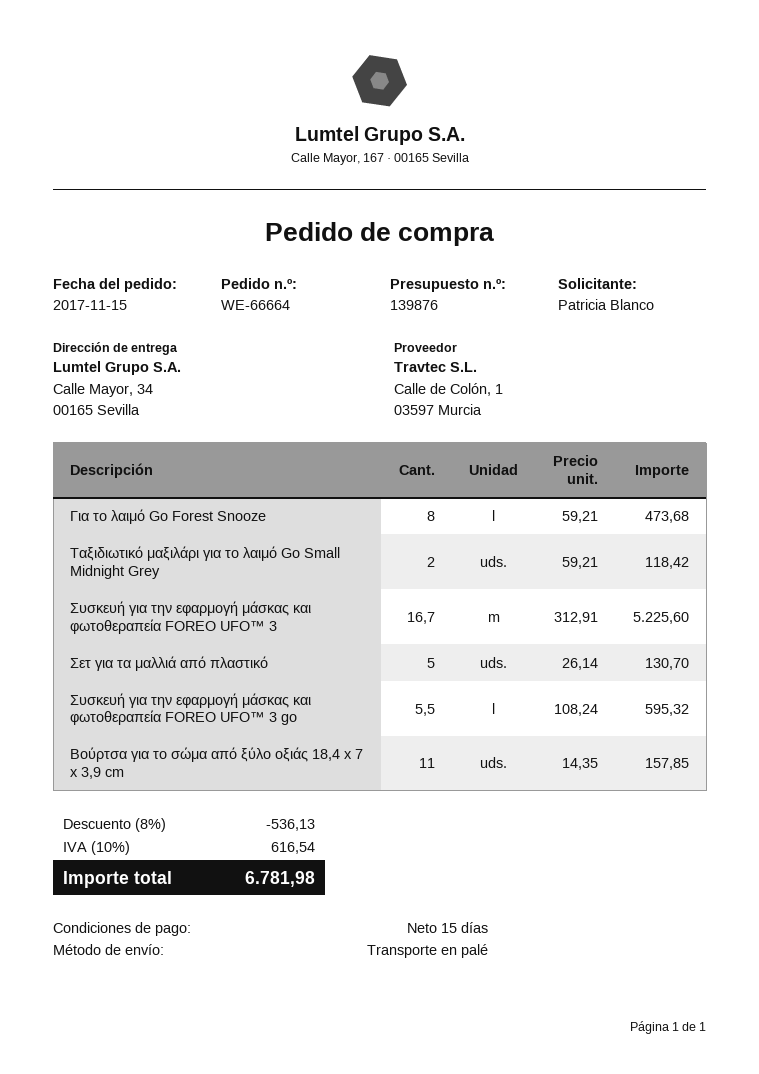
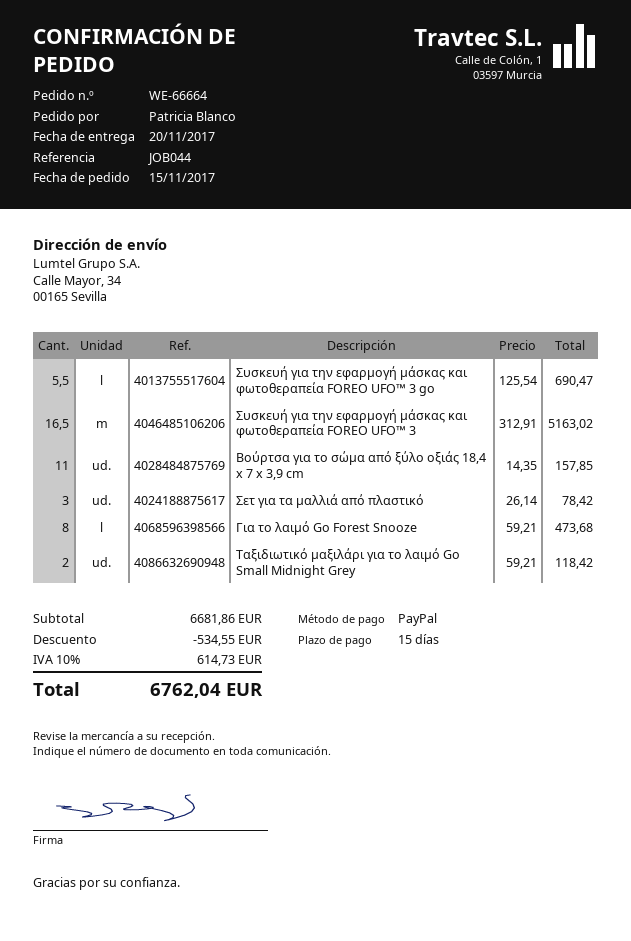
Συσκευή για την εφαρμογή μάσκας και φωτοθεραπεία FOREO UFO™ 3: 16.7 x 312.91 = 5225.60 -> 16.5 x 312.91 = 5163.02
Σετ για τα μαλλιά από πλαστικό: 5 x 26.14 = 130.70 -> 3 x 26.14 = 78.42
Συσκευή για την εφαρμογή μάσκας και φωτοθεραπεία FOREO UFO™ 3 go: 5.5 x 108.24 = 595.32 -> 5.5 x 125.54 = 690.47
discount: 536.13 -> 534.55
tax: 10% = 616.54 -> 10% = 614.73
total: 6781.98 -> 6762.04

